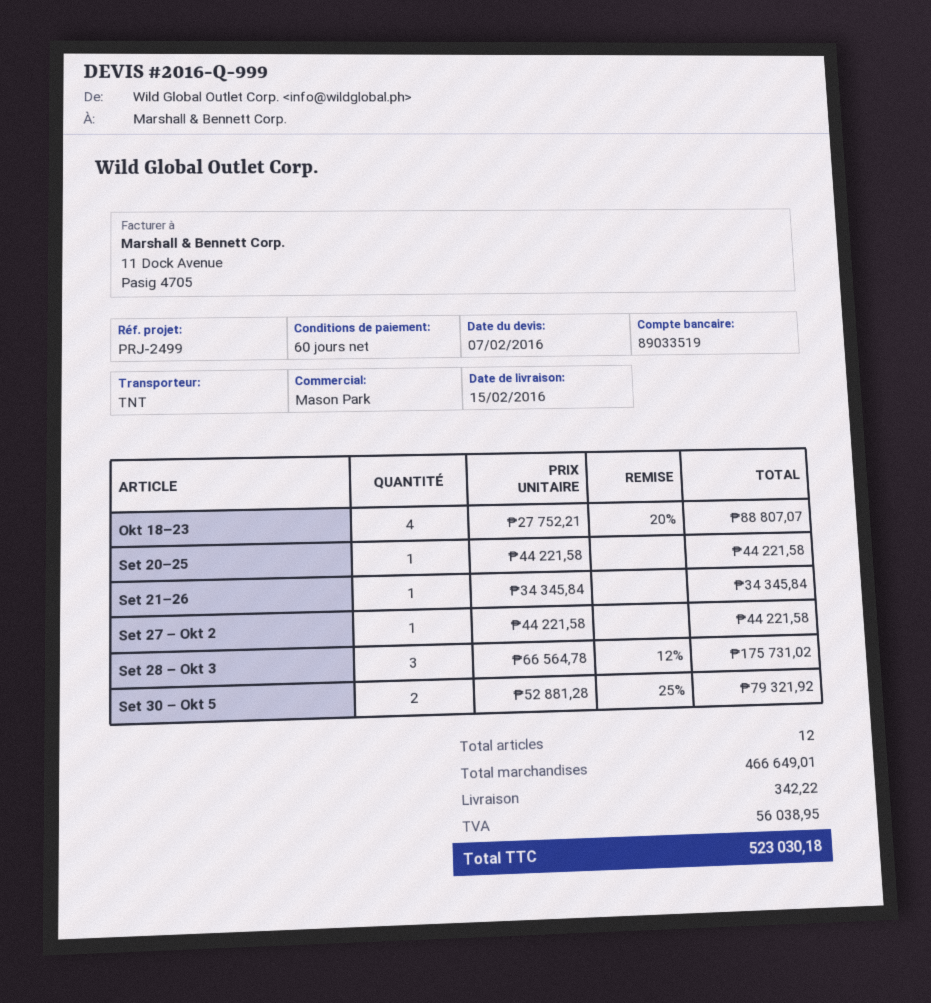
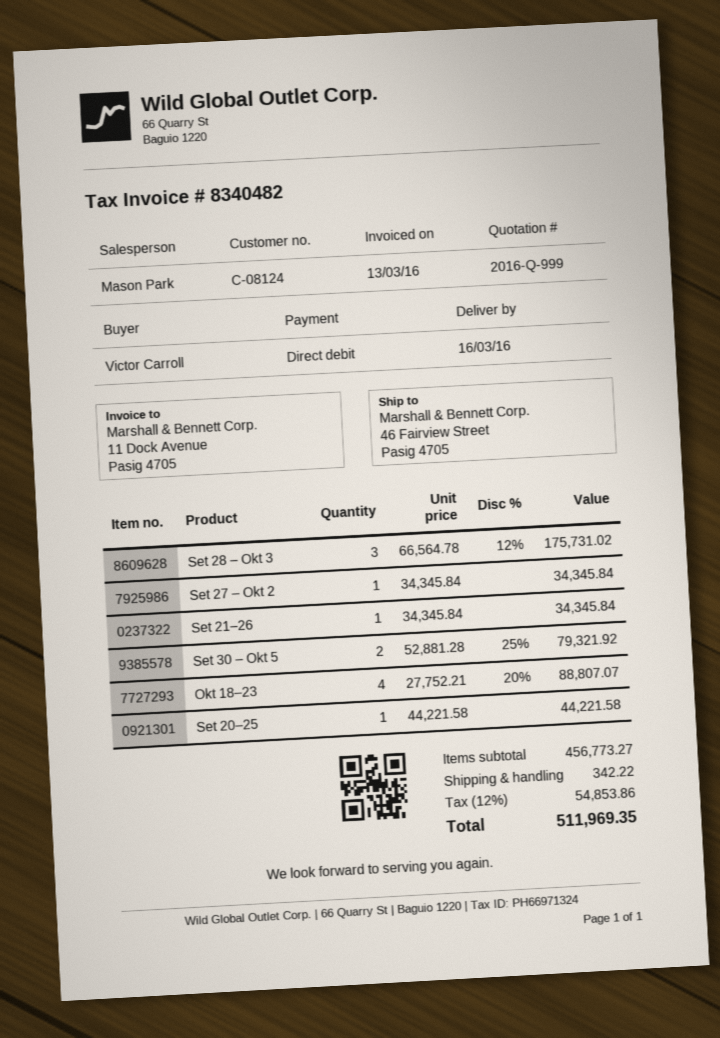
delivery date: 2016-02-15 -> 2016-03-16
Set 27 – Okt 2: 1 x 44221.58 = 44221.58 -> 1 x 34345.84 = 34345.84
subtotal: 466649.01 -> 456773.27
tax: 56038.95 -> 54853.86
total: 523030.18 -> 511969.35

